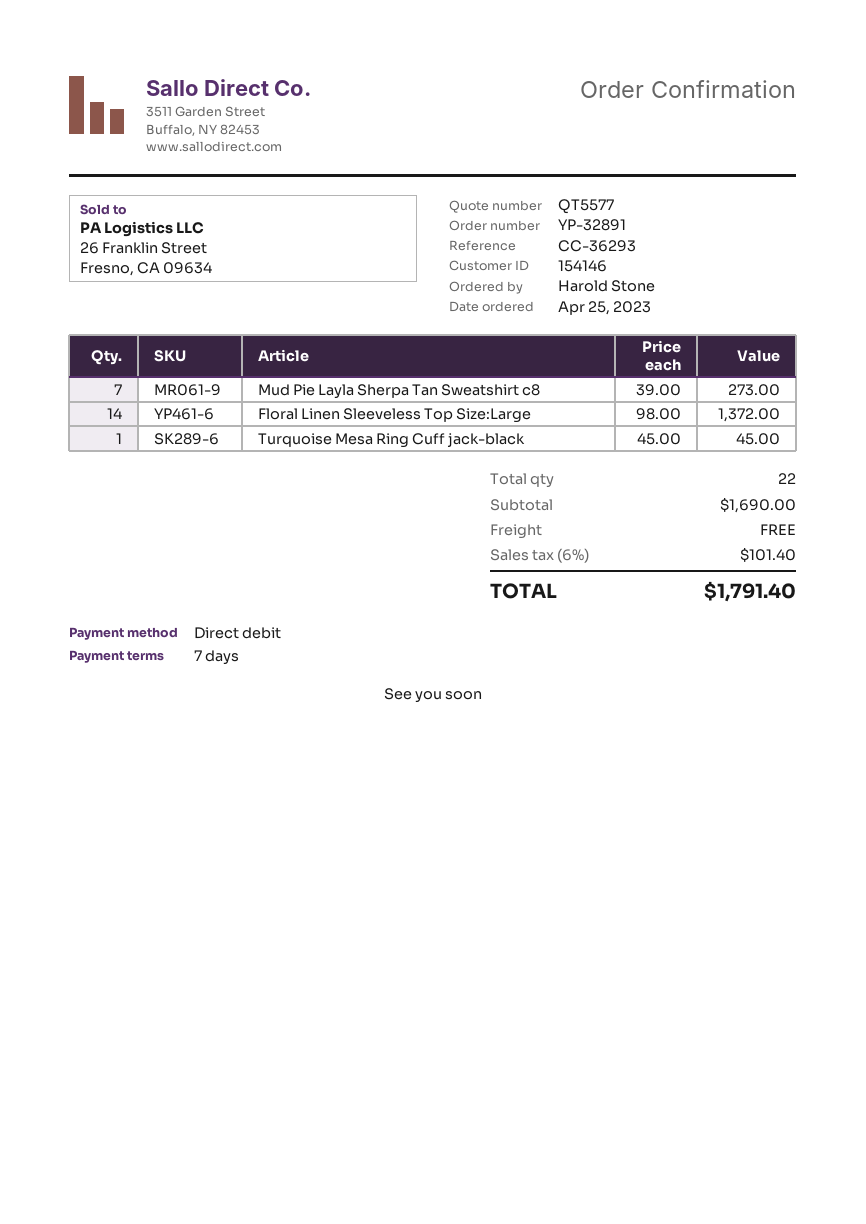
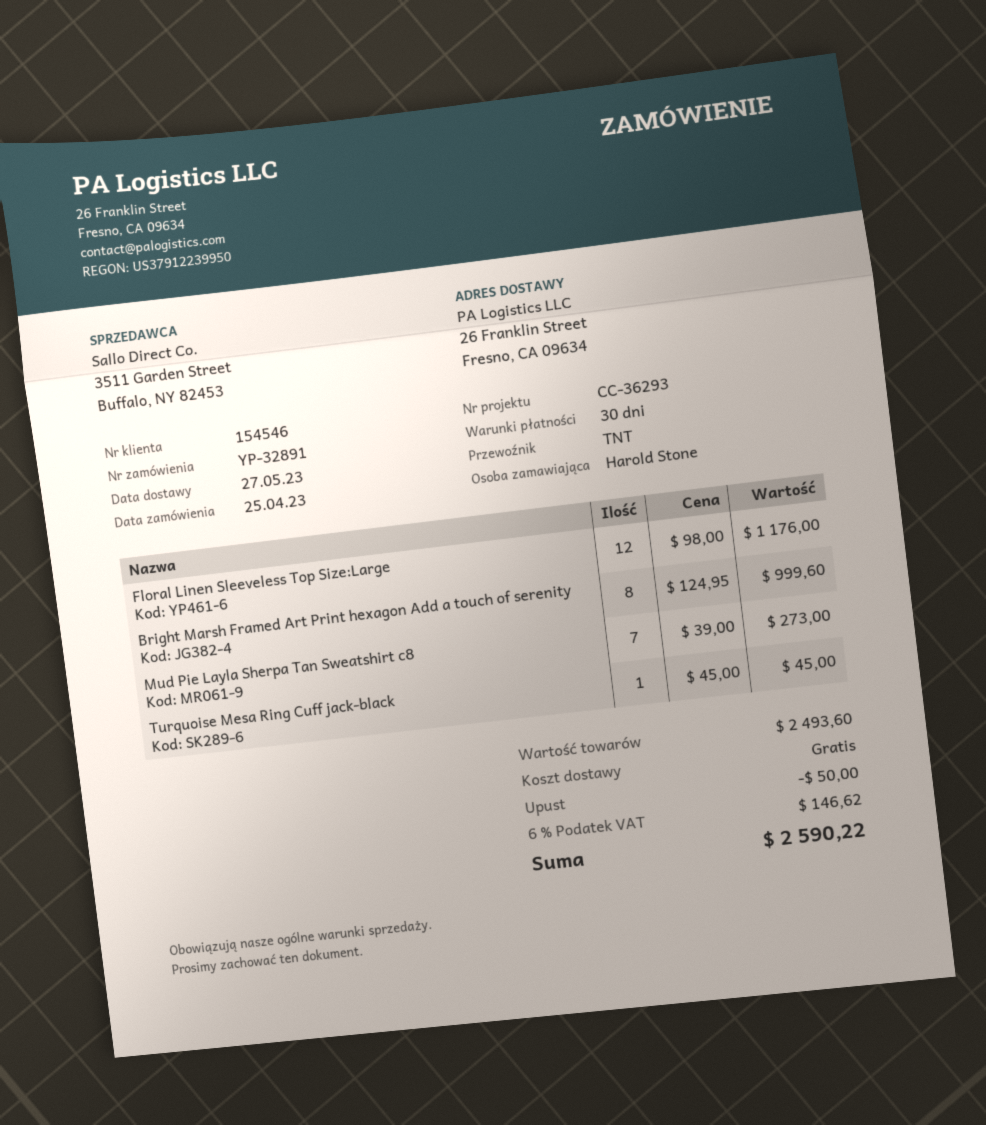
payment terms: 7 days -> 30 days
customer number: 154146 -> 154546
Floral Linen Sleeveless Top Size:Large: 14 x 98.00 = 1372.00 -> 12 x 98.00 = 1176.00
Bright Marsh Framed Art Print hexagon Add a touch of serenity: none -> 8 x 124.95 = 999.60
subtotal: 1690.00 -> 2493.60
discount: none -> 50.00
tax: 6% = 101.40 -> 6% = 146.62
total: 1791.40 -> 2590.22

